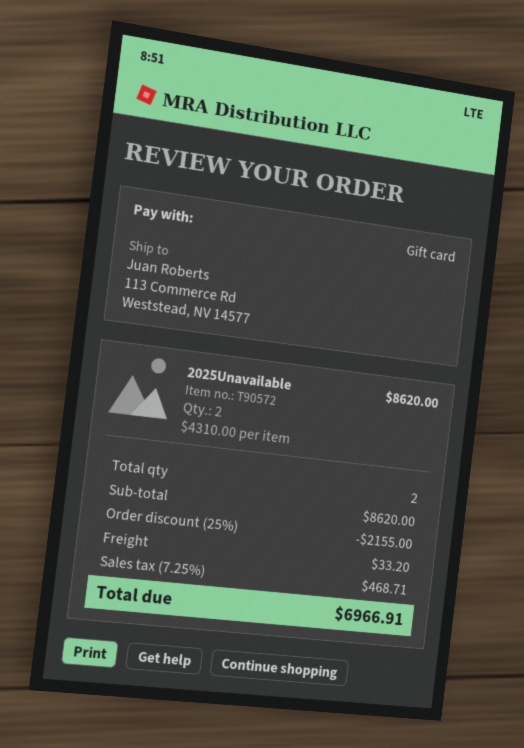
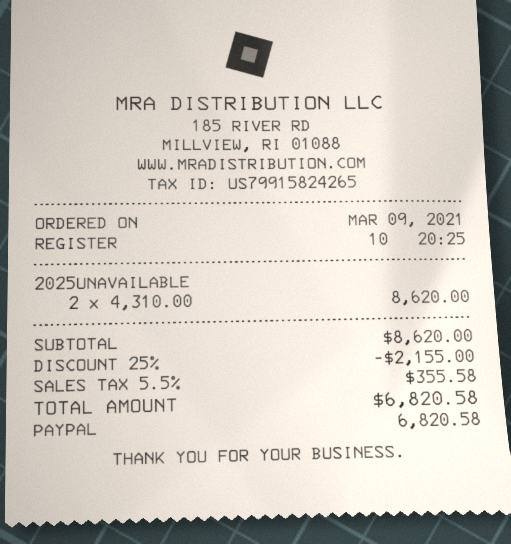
payment method: gift card -> PayPal
shipping: 33.20 -> none
tax: 7.25% = 468.71 -> 5.5% = 355.58
total: 6966.91 -> 6820.58

